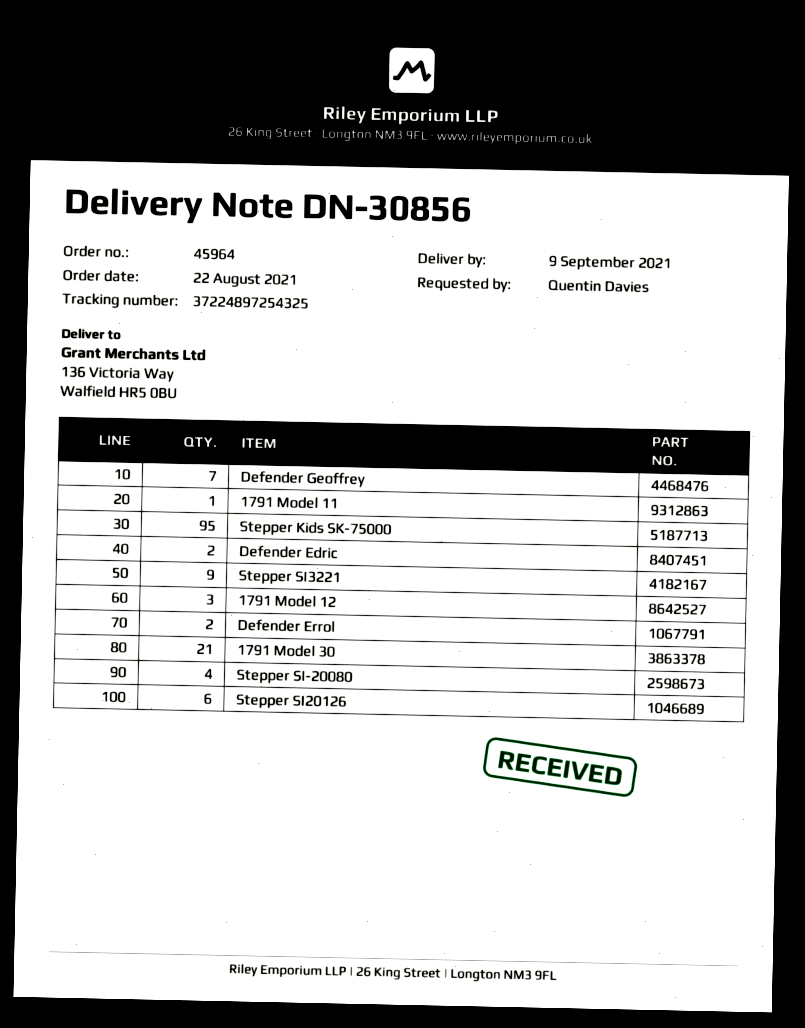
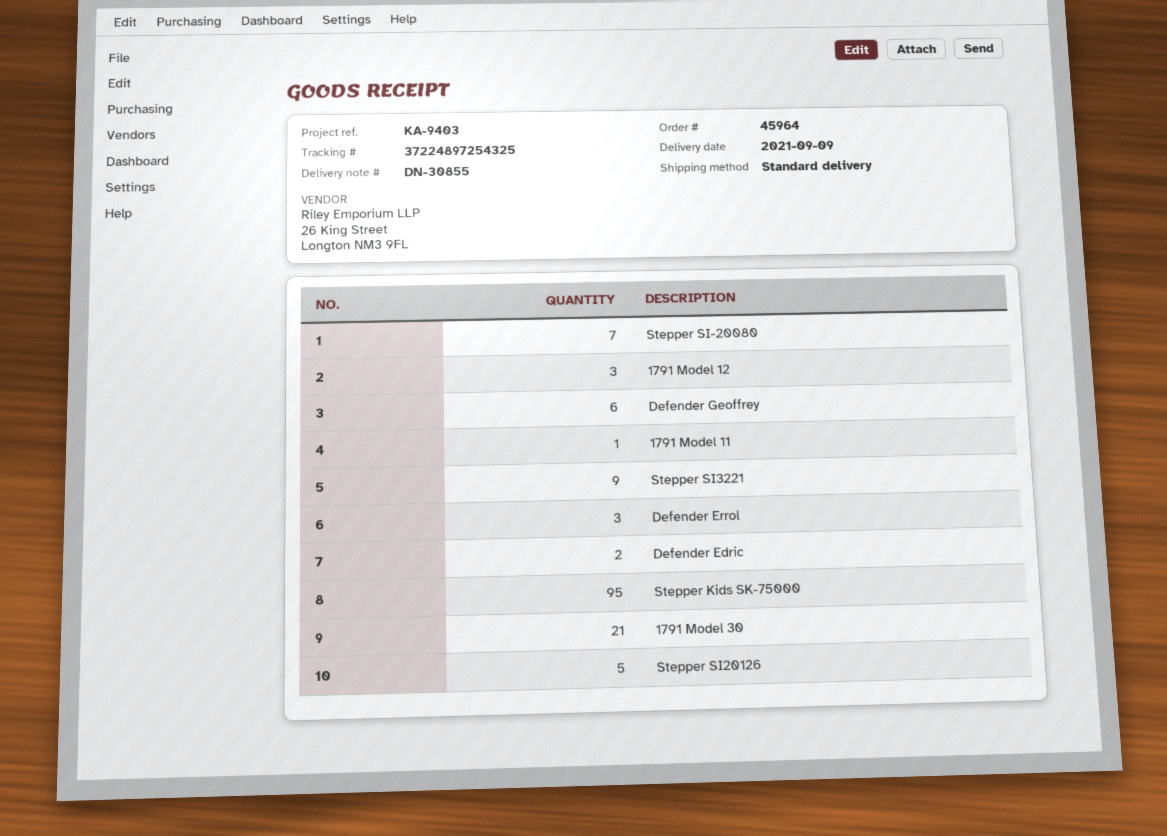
delivery note number: DN-30856 -> DN-30855
Defender Geoffrey: 7 -> 6
Defender Errol: 2 -> 3
Stepper SI-20080: 4 -> 7
Stepper SI20126: 6 -> 5

